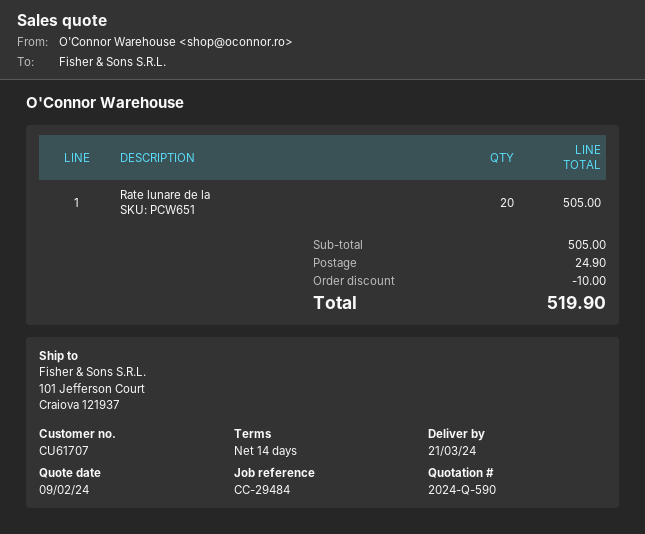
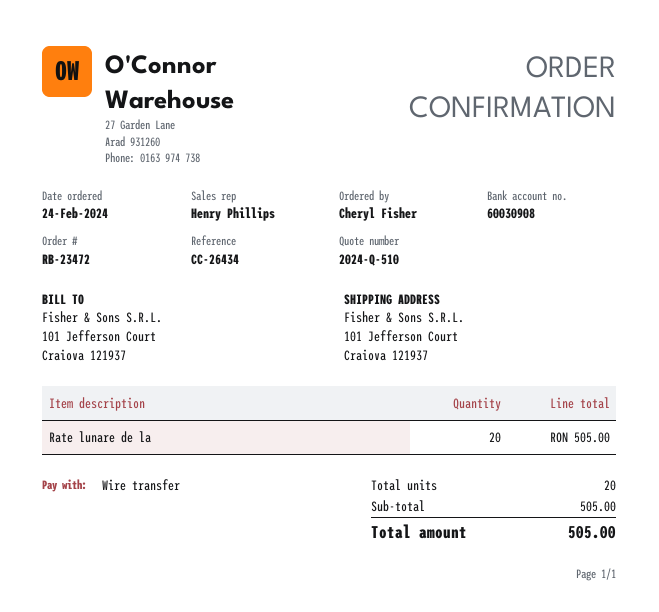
quote number: 2024-Q-590 -> 2024-Q-510
reference: CC-29484 -> CC-26434
discount: 10.00 -> none
shipping: 24.90 -> none
total: 519.90 -> 505.00

